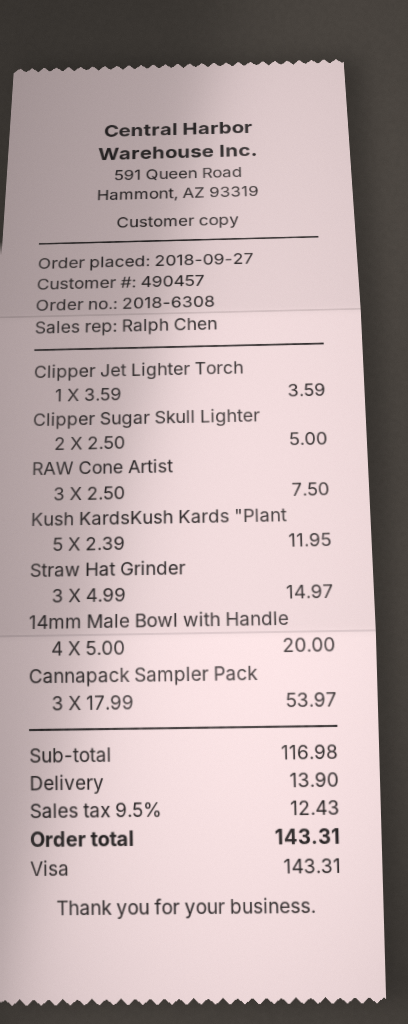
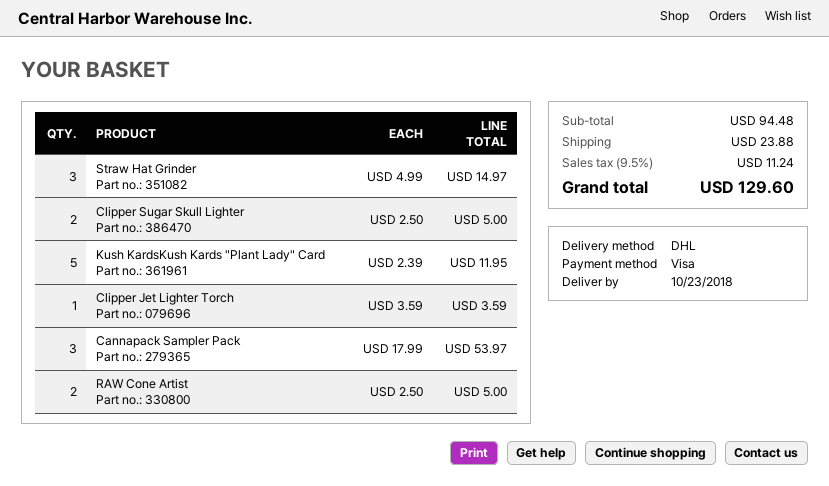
RAW Cone Artist: 3 x 2.50 = 7.50 -> 2 x 2.50 = 5.00
14mm Male Bowl with Handle: 4 x 5.00 = 20.00 -> none
subtotal: 116.98 -> 94.48
shipping: 13.90 -> 23.88
tax: 9.5% = 12.43 -> 9.5% = 11.24
total: 143.31 -> 129.60

